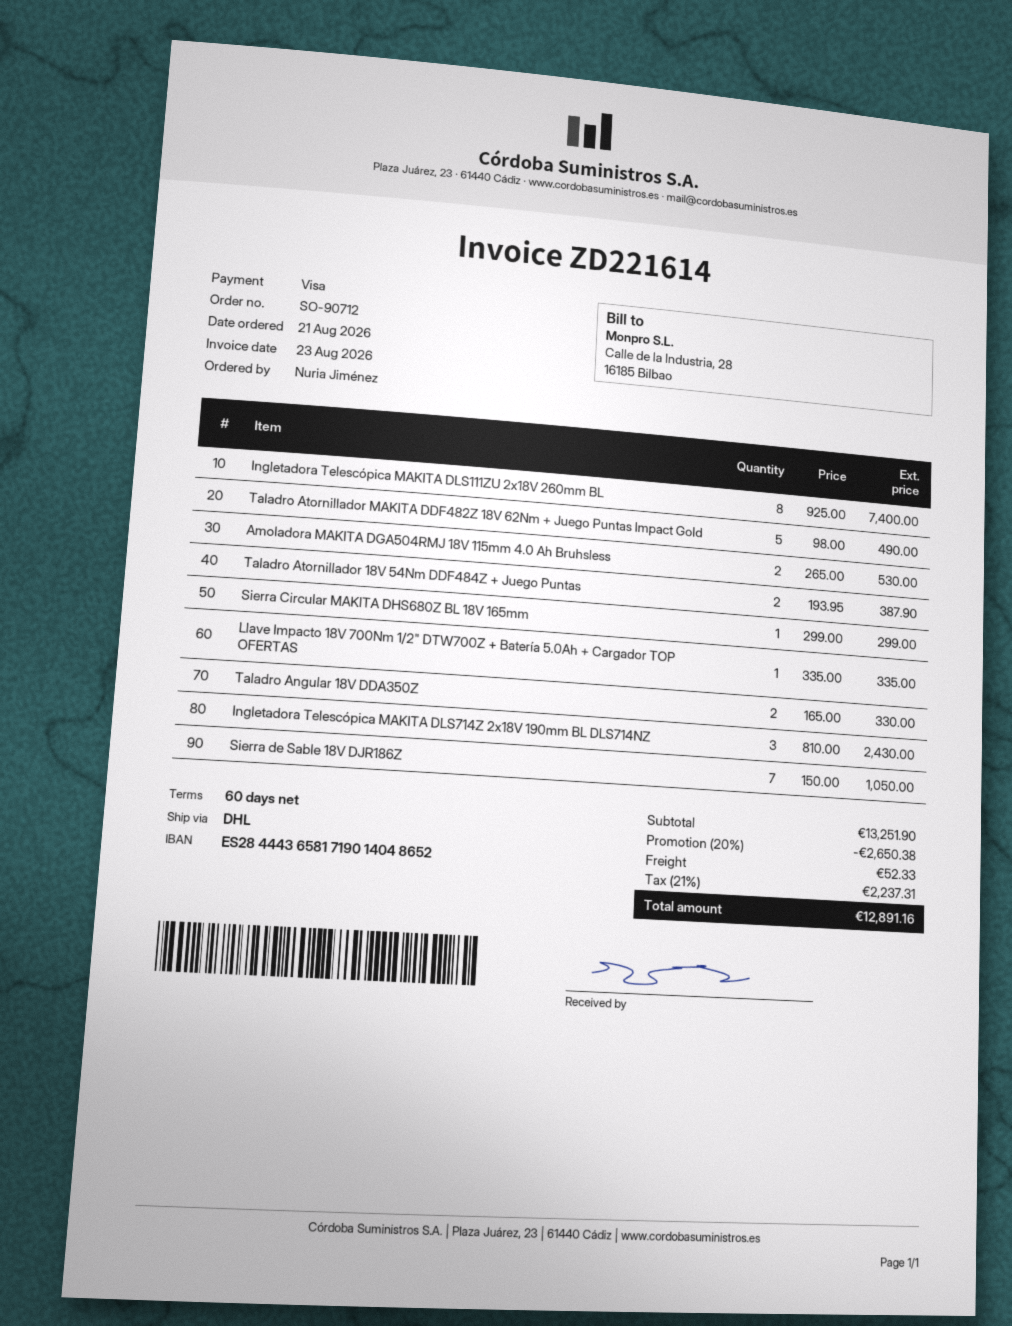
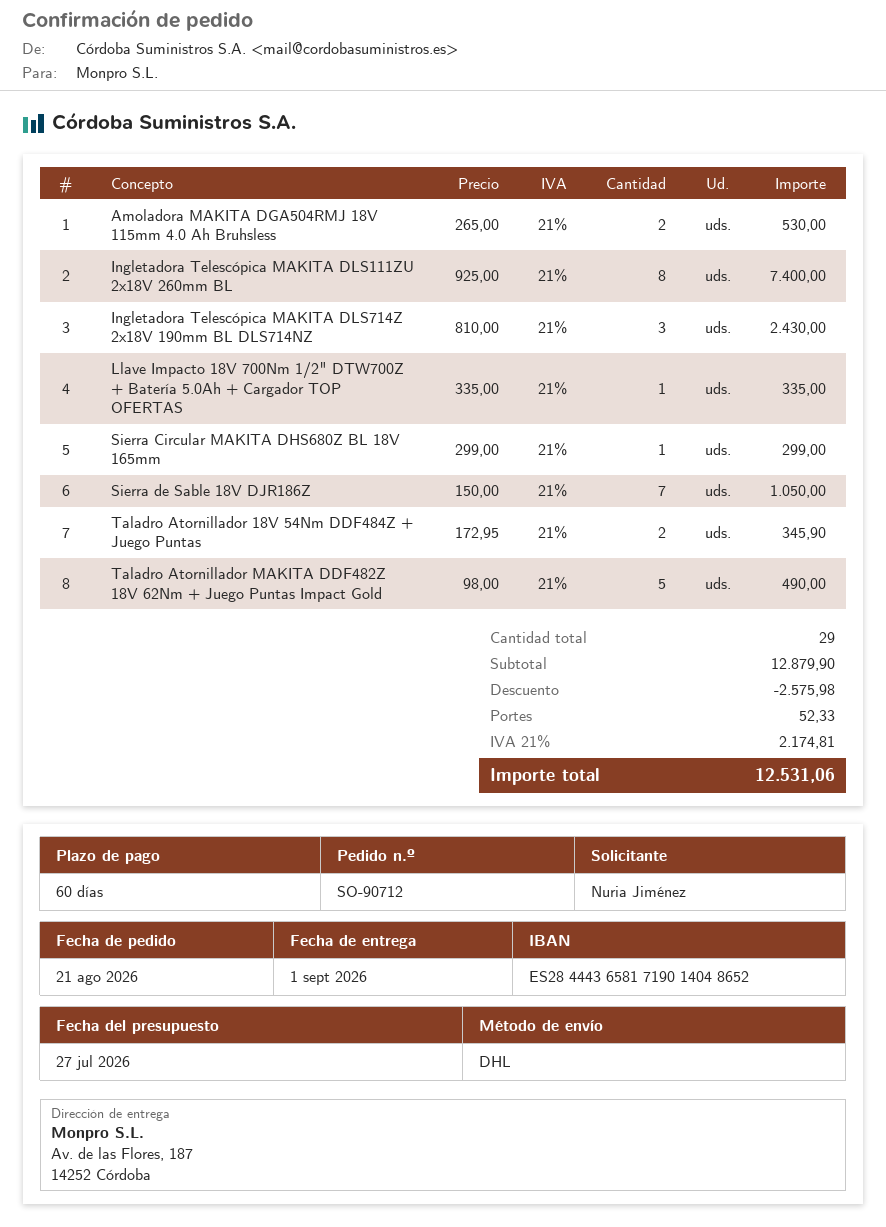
Taladro Atornillador 18V 54Nm DDF484Z + Juego Puntas: 2 x 193.95 = 387.90 -> 2 x 172.95 = 345.90
Taladro Angular 18V DDA350Z: 2 x 165.00 = 330.00 -> none
subtotal: 13251.90 -> 12879.90
discount: 2650.38 -> 2575.98
tax: 21% = 2237.31 -> 21% = 2174.81
total: 12891.16 -> 12531.06

